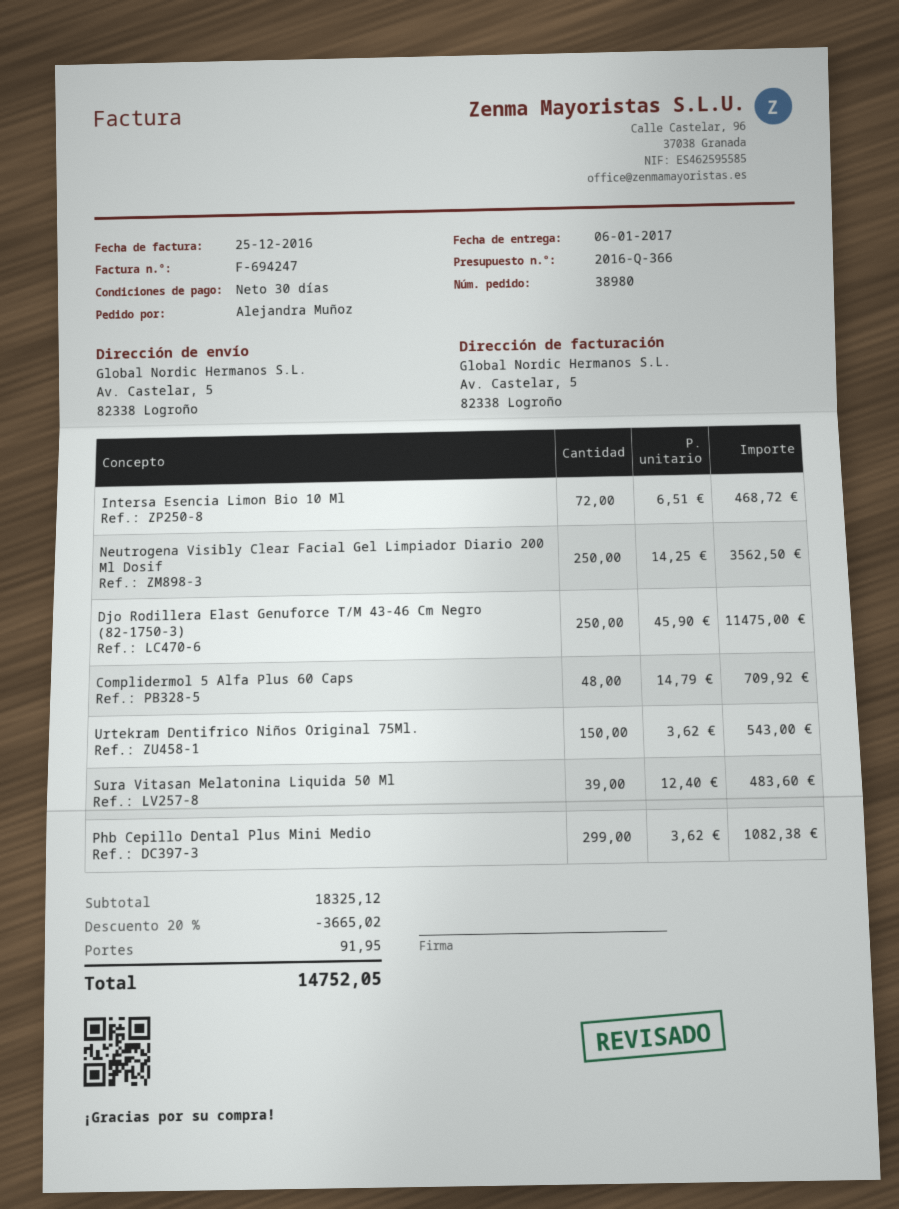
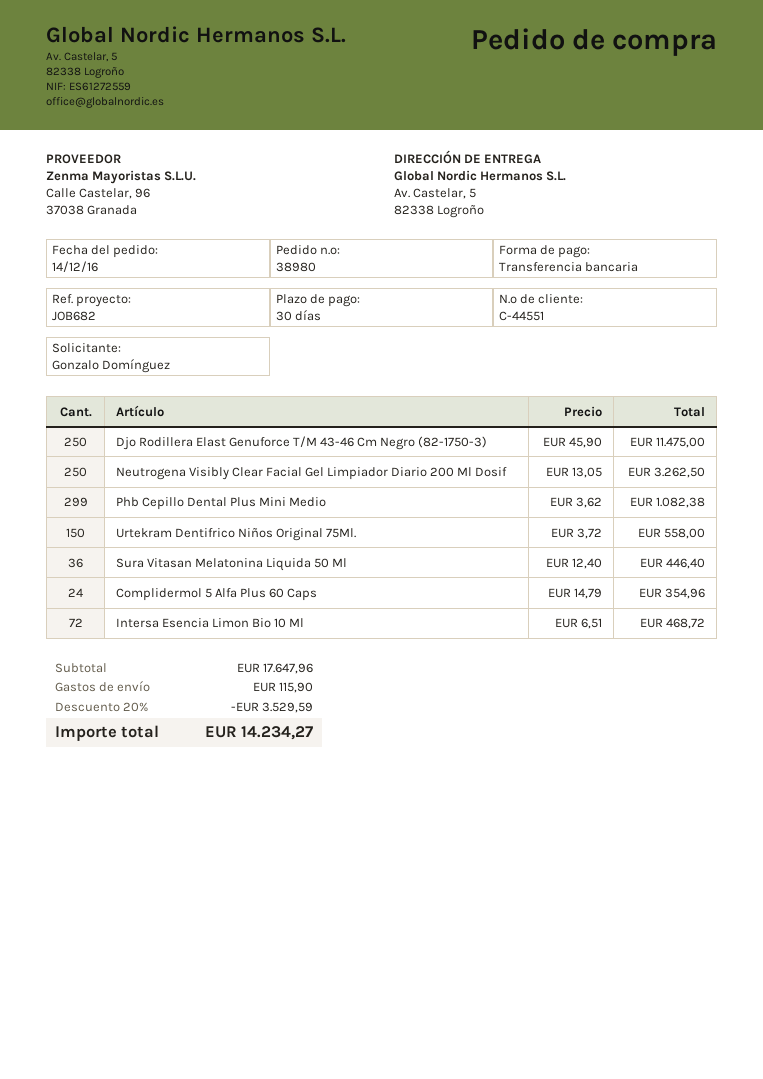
ordered by: Alejandra Muñoz -> Gonzalo Domínguez
Neutrogena Visibly Clear Facial Gel Limpiador Diario 200 Ml Dosif: 250 x 14.25 = 3562.50 -> 250 x 13.05 = 3262.50
Complidermol 5 Alfa Plus 60 Caps: 48 x 14.79 = 709.92 -> 24 x 14.79 = 354.96
Urtekram Dentifrico Niños Original 75Ml.: 150 x 3.62 = 543.00 -> 150 x 3.72 = 558.00
Sura Vitasan Melatonina Liquida 50 Ml: 39 x 12.40 = 483.60 -> 36 x 12.40 = 446.40
subtotal: 18325.12 -> 17647.96
discount: 20% = 3665.02 -> 20% = 3529.59
shipping: 91.95 -> 115.90
total: 14752.05 -> 14234.27

